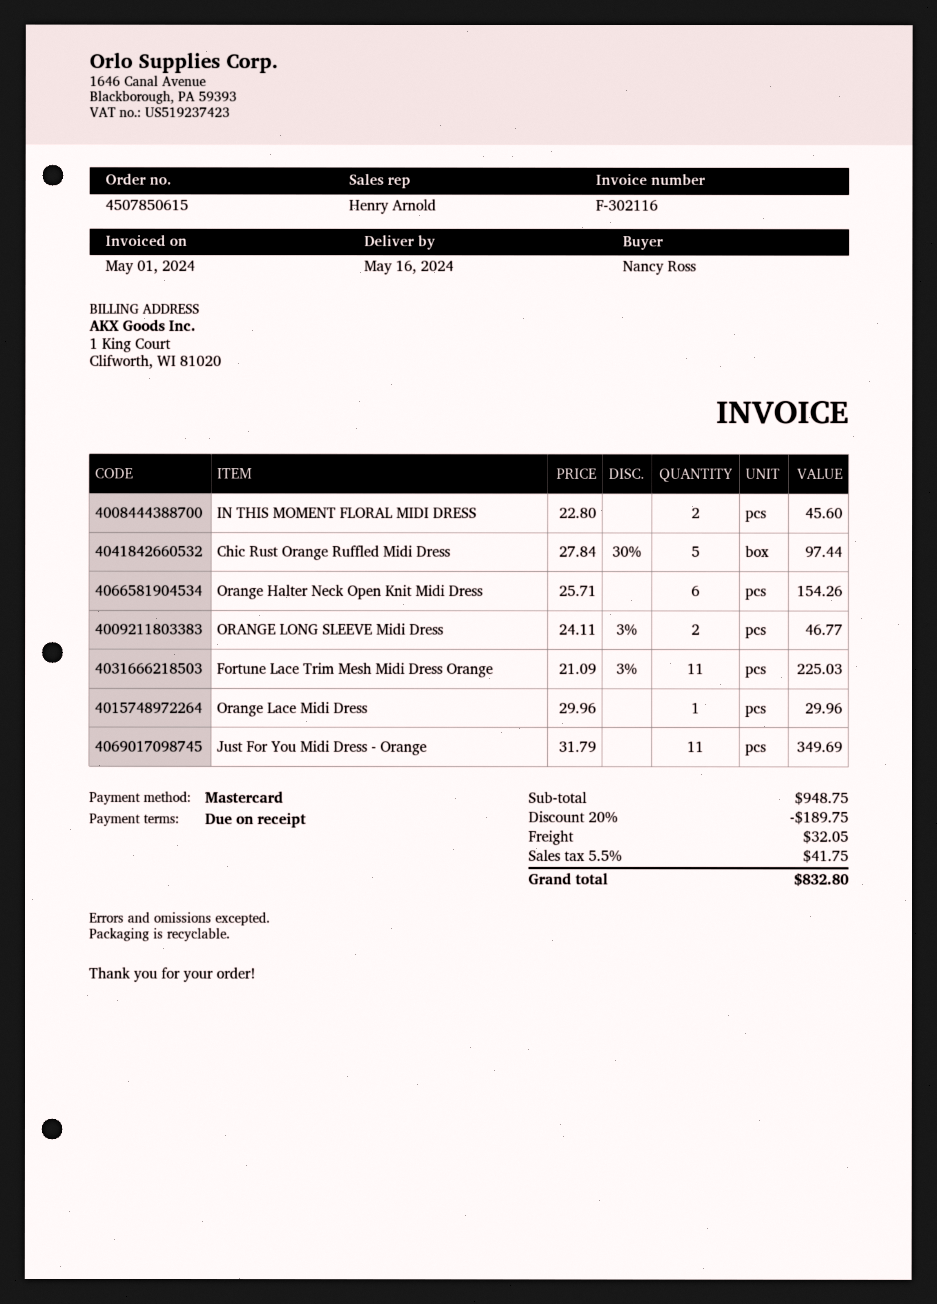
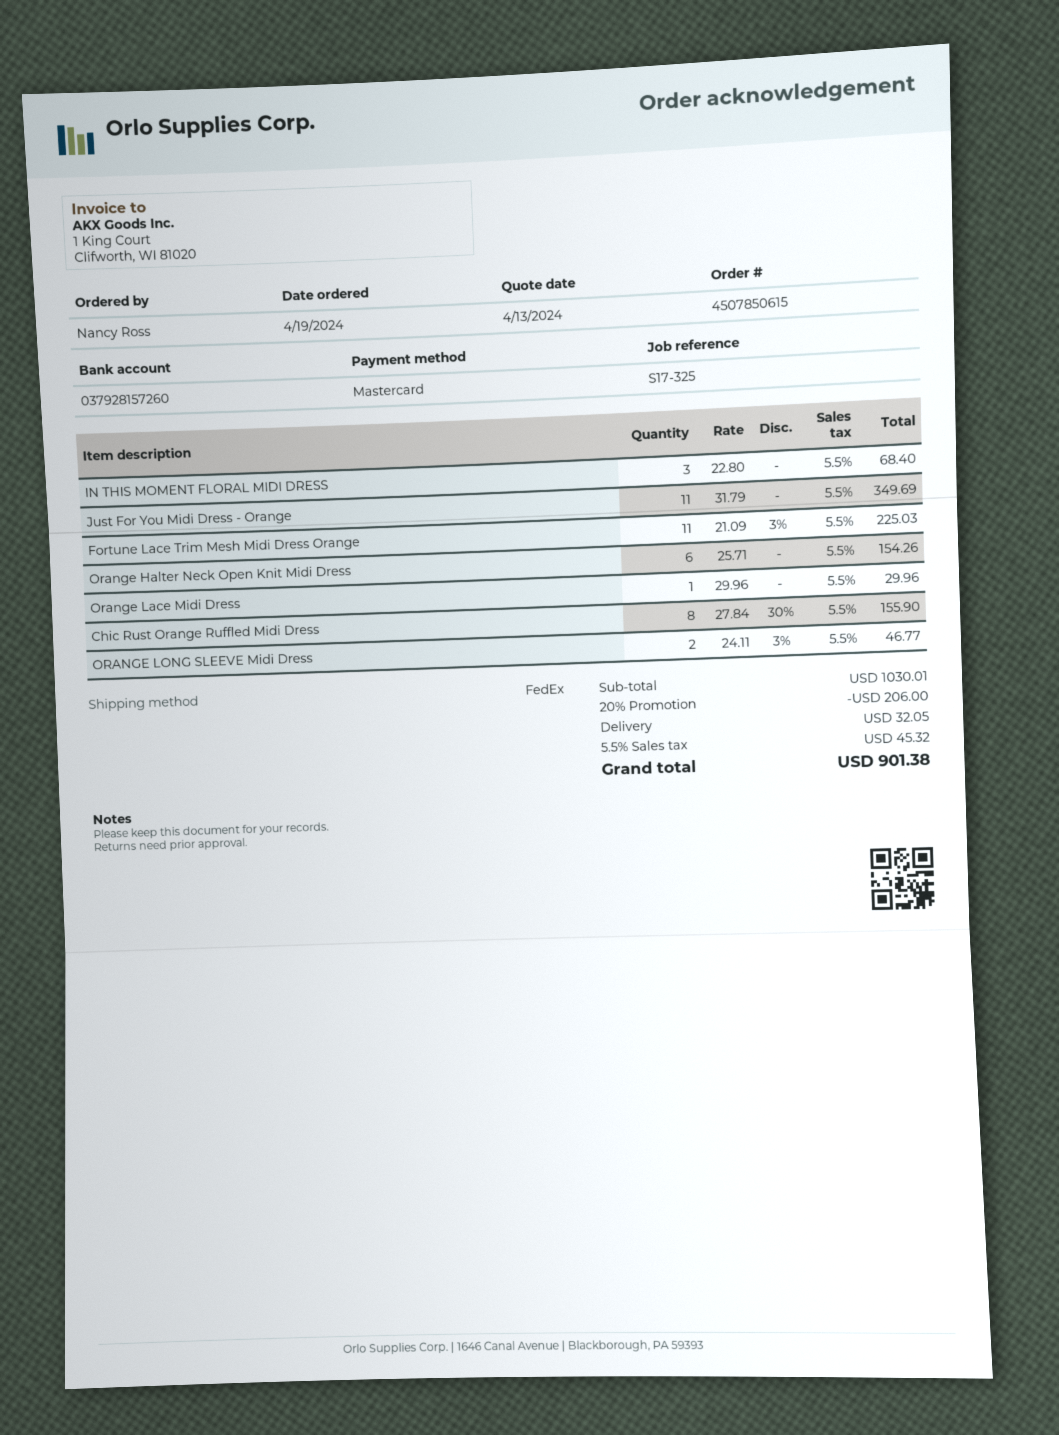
IN THIS MOMENT FLORAL MIDI DRESS: 2 x 22.80 = 45.60 -> 3 x 22.80 = 68.40
Chic Rust Orange Ruffled Midi Dress: 5 x 27.84 - 30% = 97.44 -> 8 x 27.84 - 30% = 155.90
subtotal: 948.75 -> 1030.01
discount: 20% = 189.75 -> 20% = 206.00
tax: 5.5% = 41.75 -> 5.5% = 45.32
total: 832.80 -> 901.38

